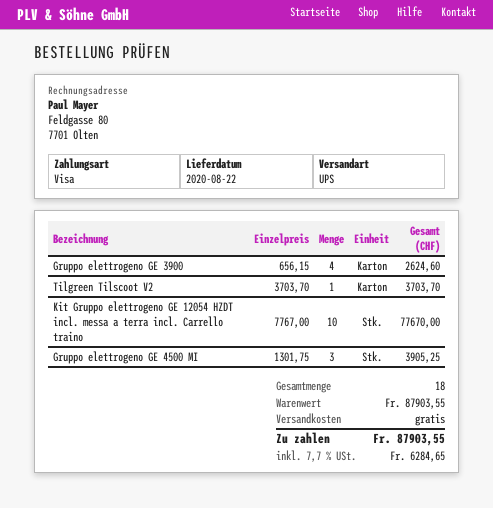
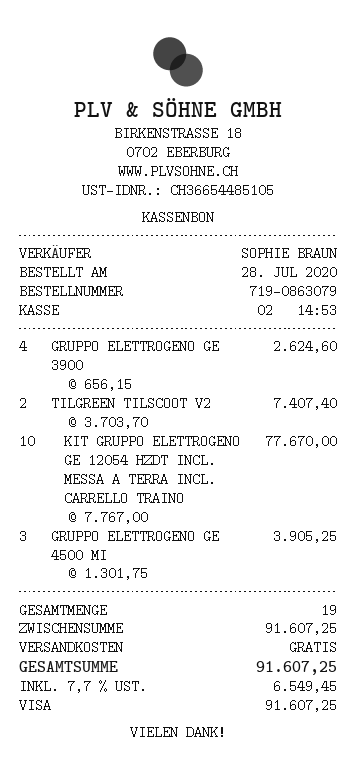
Tilgreen Tilscoot V2: 1 x 3703.70 = 3703.70 -> 2 x 3703.70 = 7407.40
total quantity: 18 -> 19
subtotal: 87903.55 -> 91607.25
tax: 7.7% = 6284.65 -> 7.7% = 6549.45
total: 87903.55 -> 91607.25

